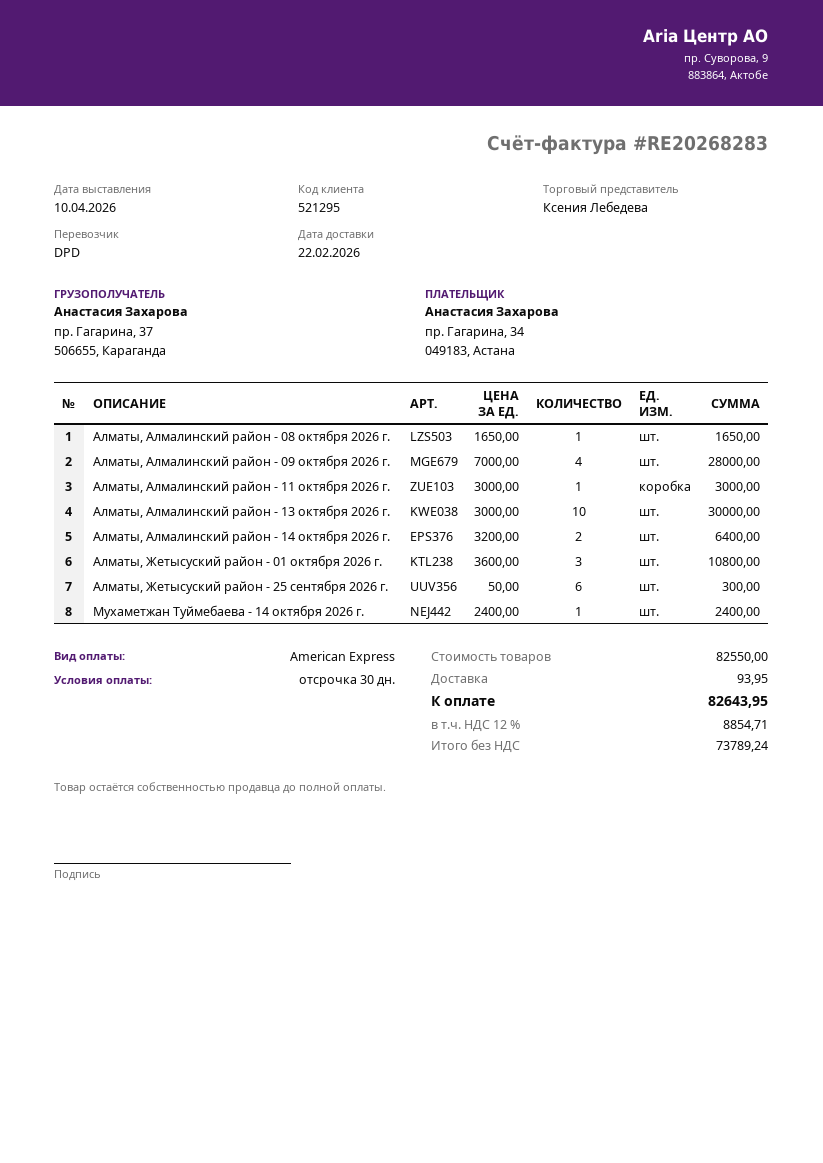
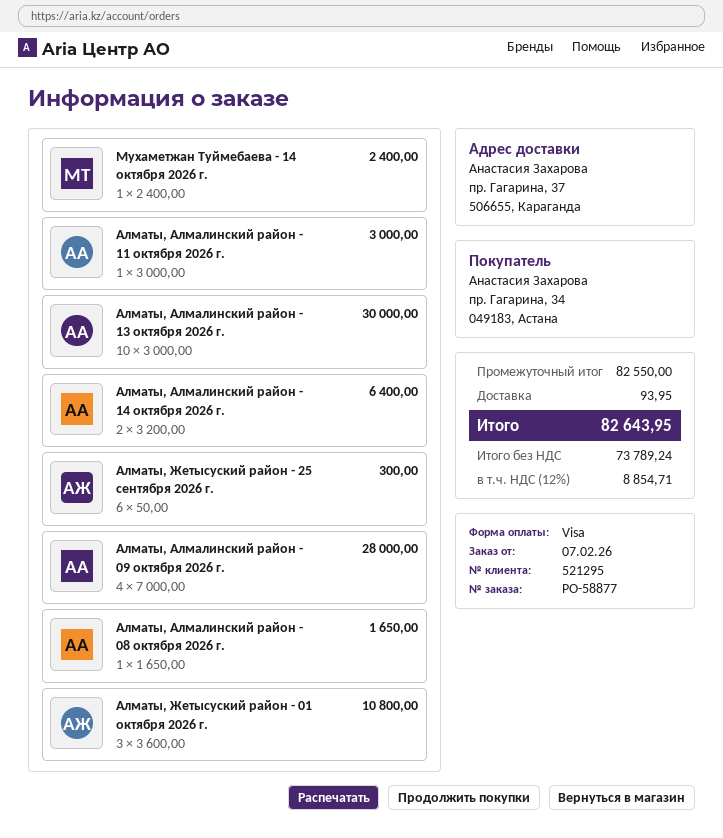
payment method: American Express -> Visa

